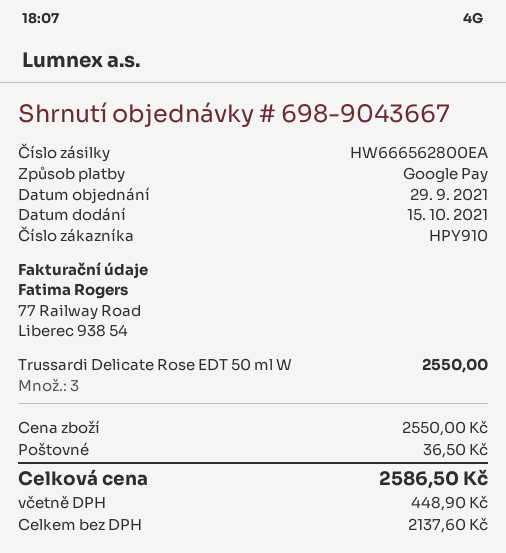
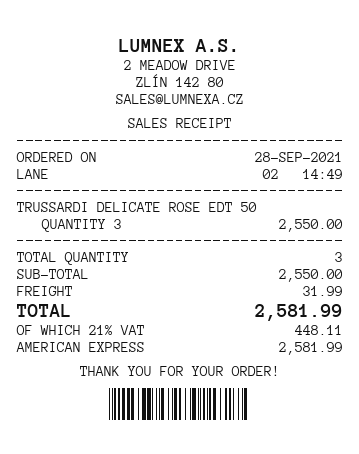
order date: 2021-09-29 -> 2021-09-28
payment method: Google Pay -> American Express
shipping: 36.50 -> 31.99
tax: 448.90 -> 448.11
total: 2586.50 -> 2581.99

